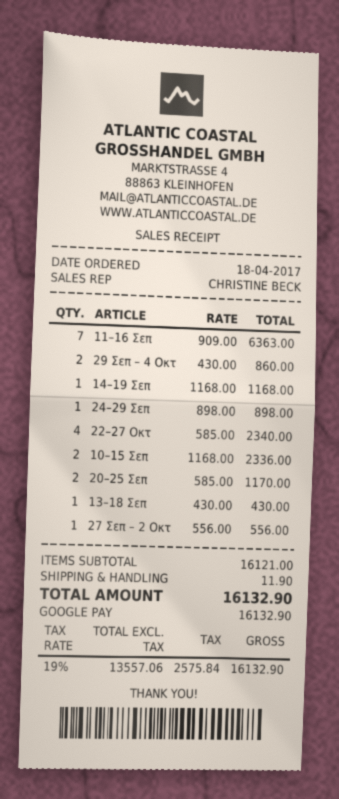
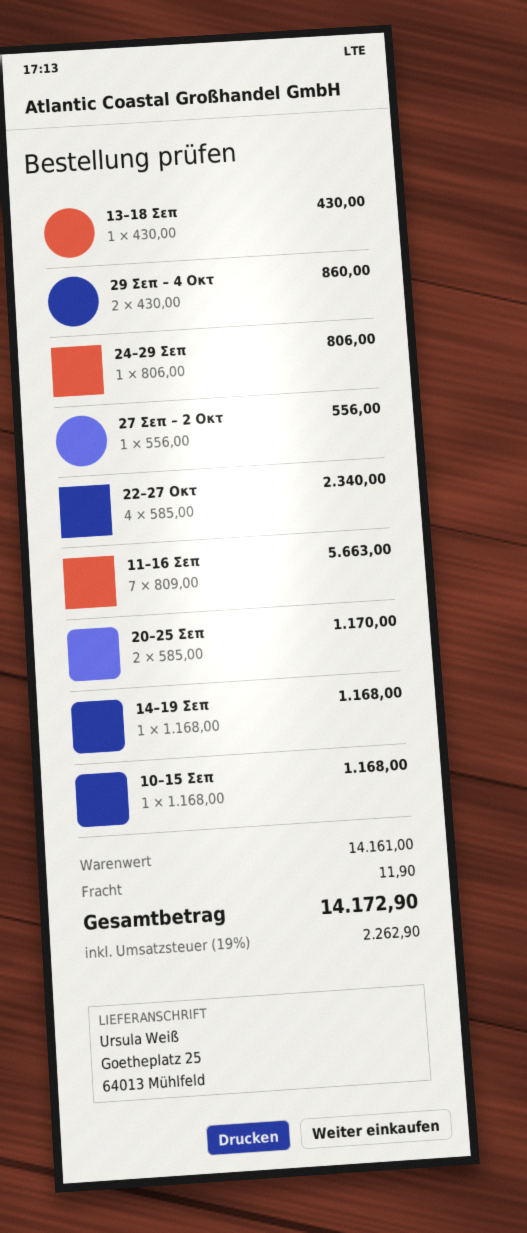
11–16 Σεπ: 7 x 909.00 = 6363.00 -> 7 x 809.00 = 5663.00
24–29 Σεπ: 1 x 898.00 = 898.00 -> 1 x 806.00 = 806.00
10–15 Σεπ: 2 x 1168.00 = 2336.00 -> 1 x 1168.00 = 1168.00
subtotal: 16121.00 -> 14161.00
tax: 19% = 2575.84 -> 19% = 2262.90
total: 16132.90 -> 14172.90

